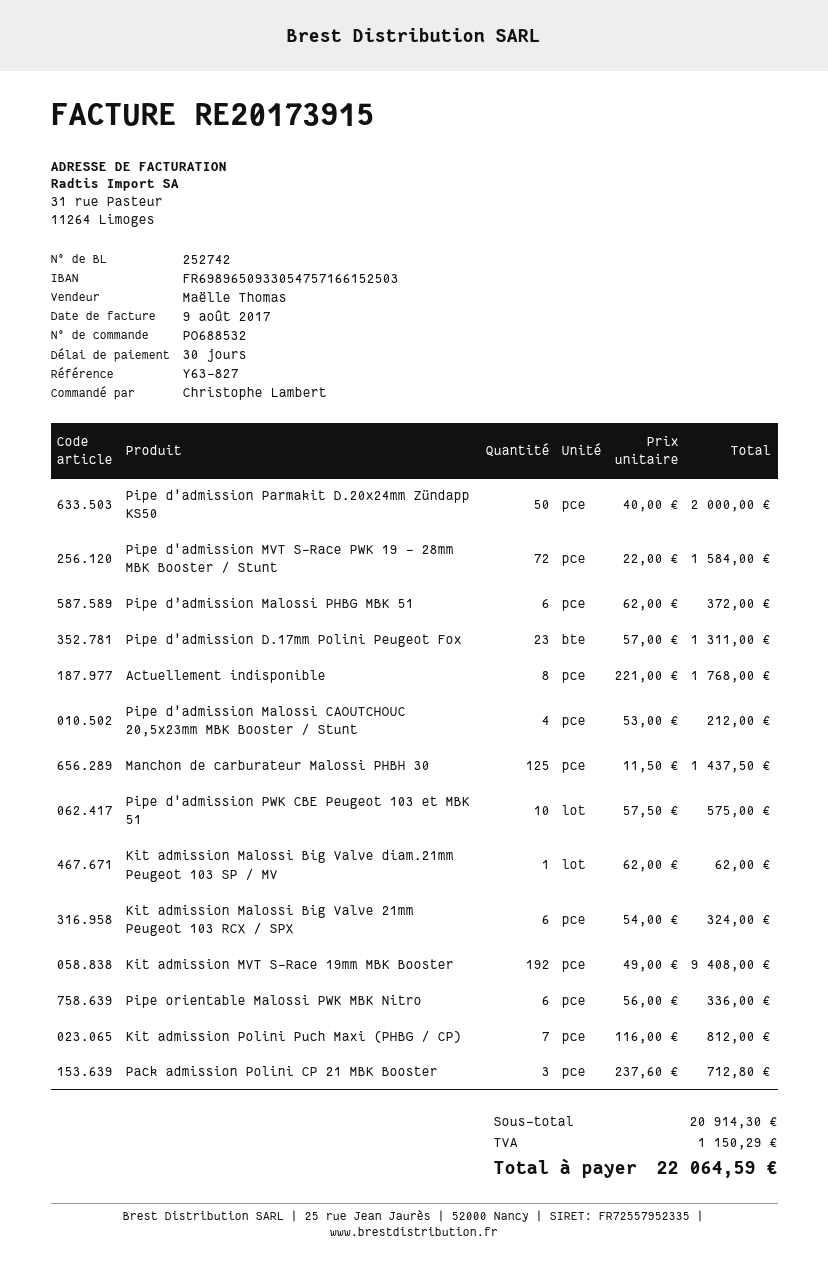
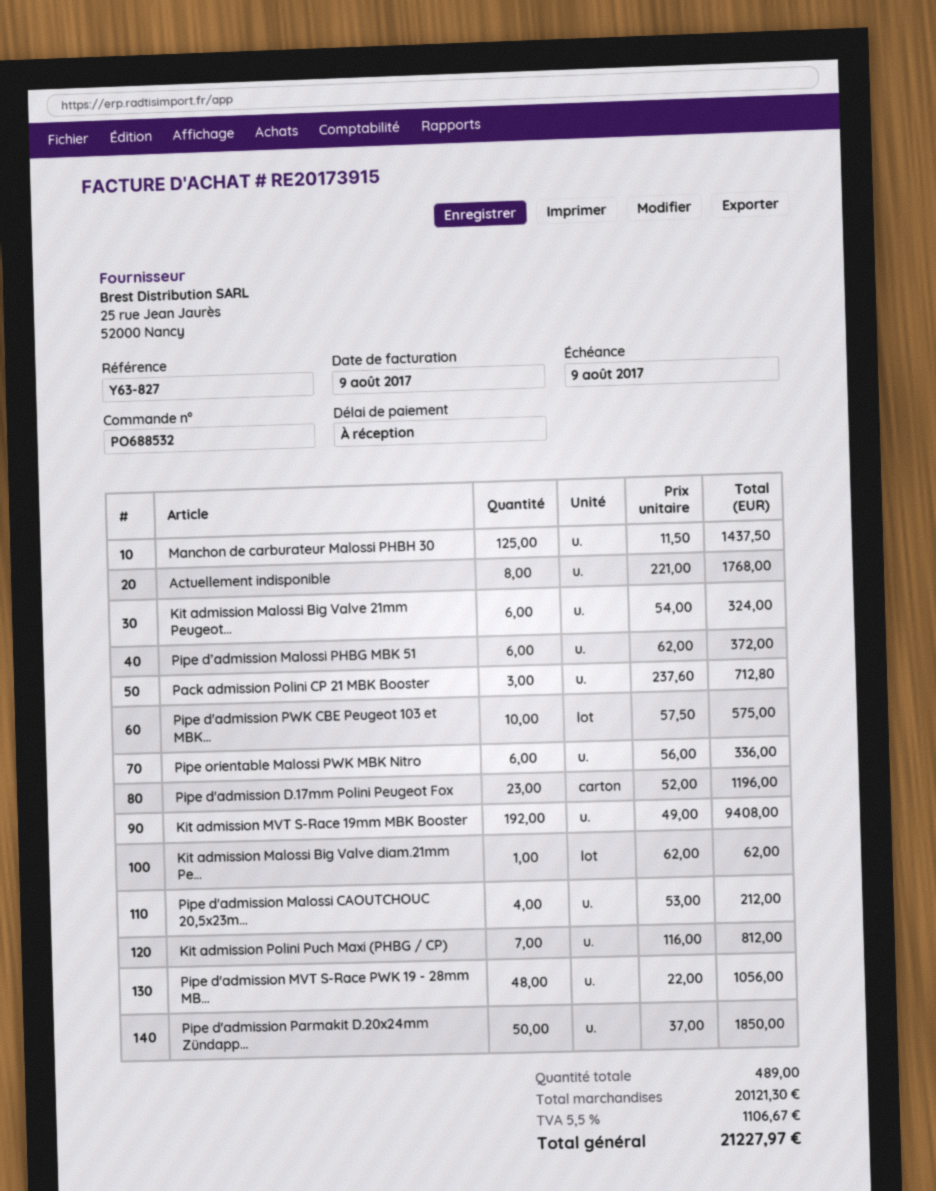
payment terms: 30 days -> on receipt
Pipe d'admission Parmakit D.20x24mm Zündapp KS50: 50 x 40.00 = 2000.00 -> 50 x 37.00 = 1850.00
Pipe d'admission MVT S-Race PWK 19 - 28mm MBK Booster / Stunt: 72 x 22.00 = 1584.00 -> 48 x 22.00 = 1056.00
Pipe d'admission D.17mm Polini Peugeot Fox: 23 x 57.00 = 1311.00 -> 23 x 52.00 = 1196.00
subtotal: 20914.30 -> 20121.30
tax: 1150.29 -> 1106.67
total: 22064.59 -> 21227.97

